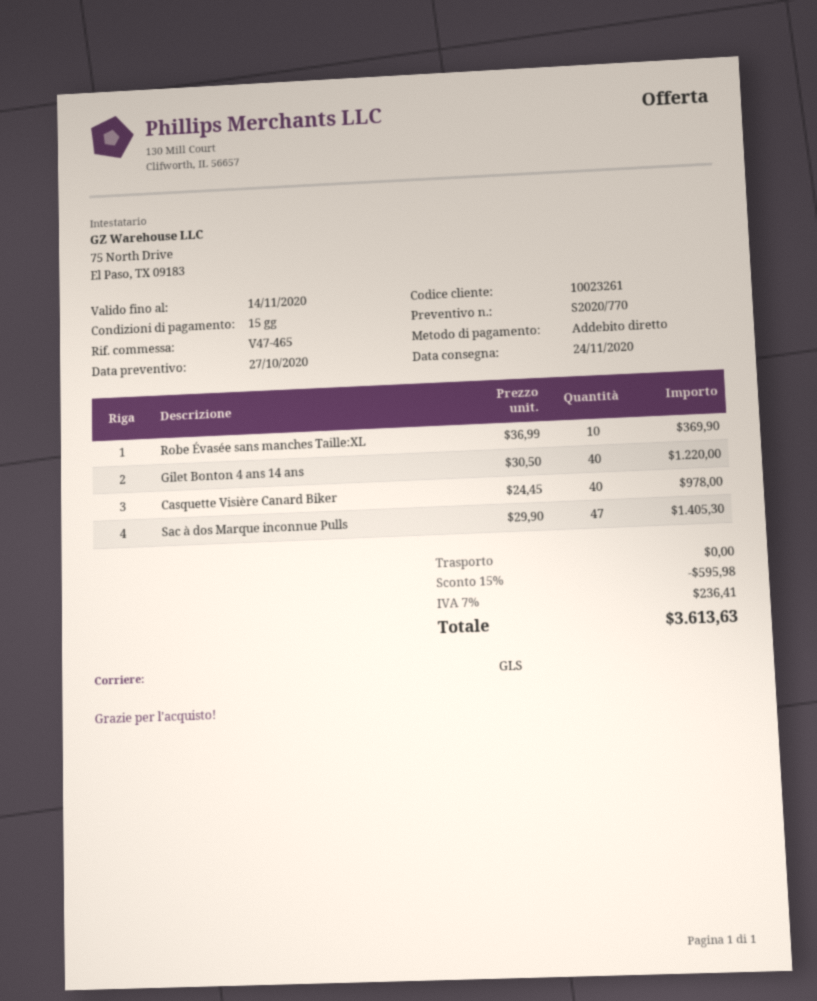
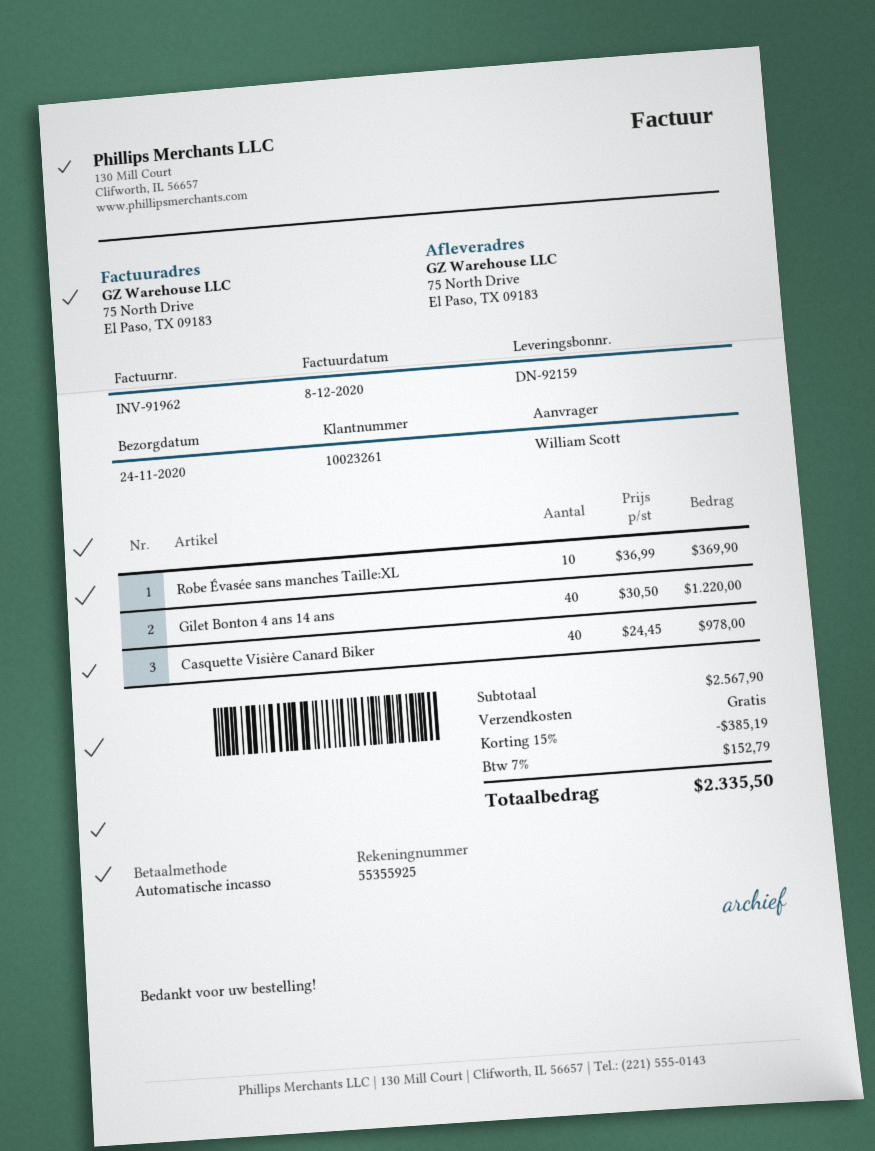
Sac à dos Marque inconnue Pulls: 47 x 29.90 = 1405.30 -> none
discount: 15% = 595.98 -> 15% = 385.19
tax: 7% = 236.41 -> 7% = 152.79
total: 3613.63 -> 2335.50

